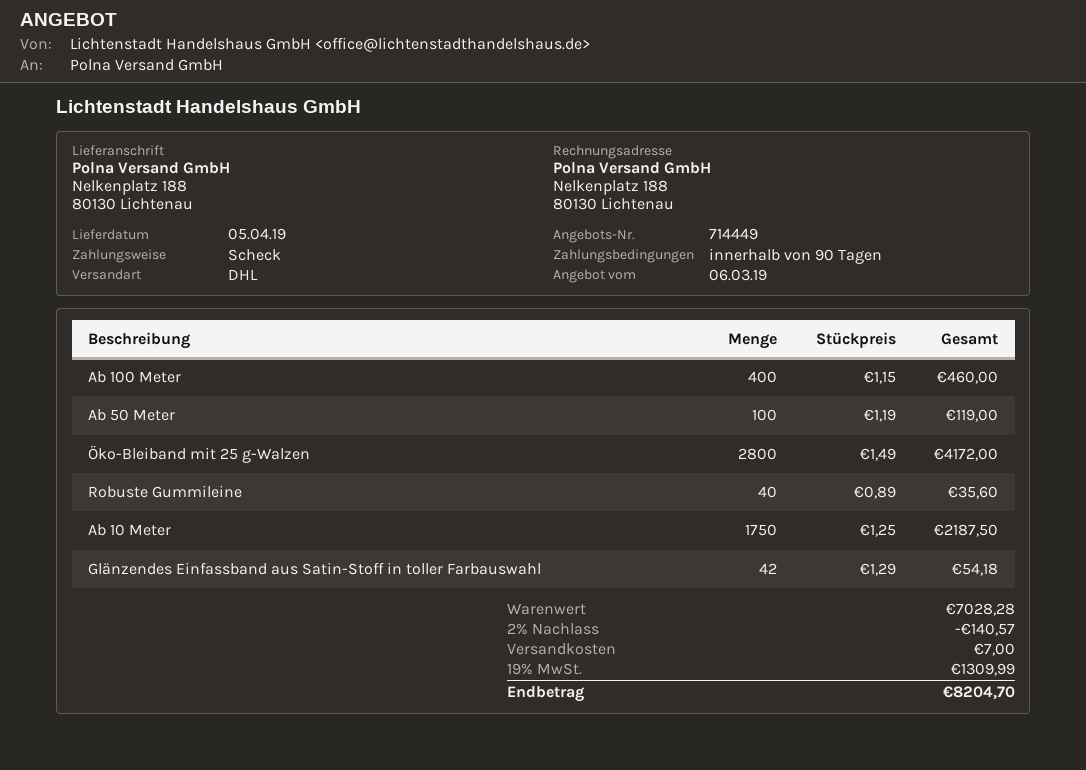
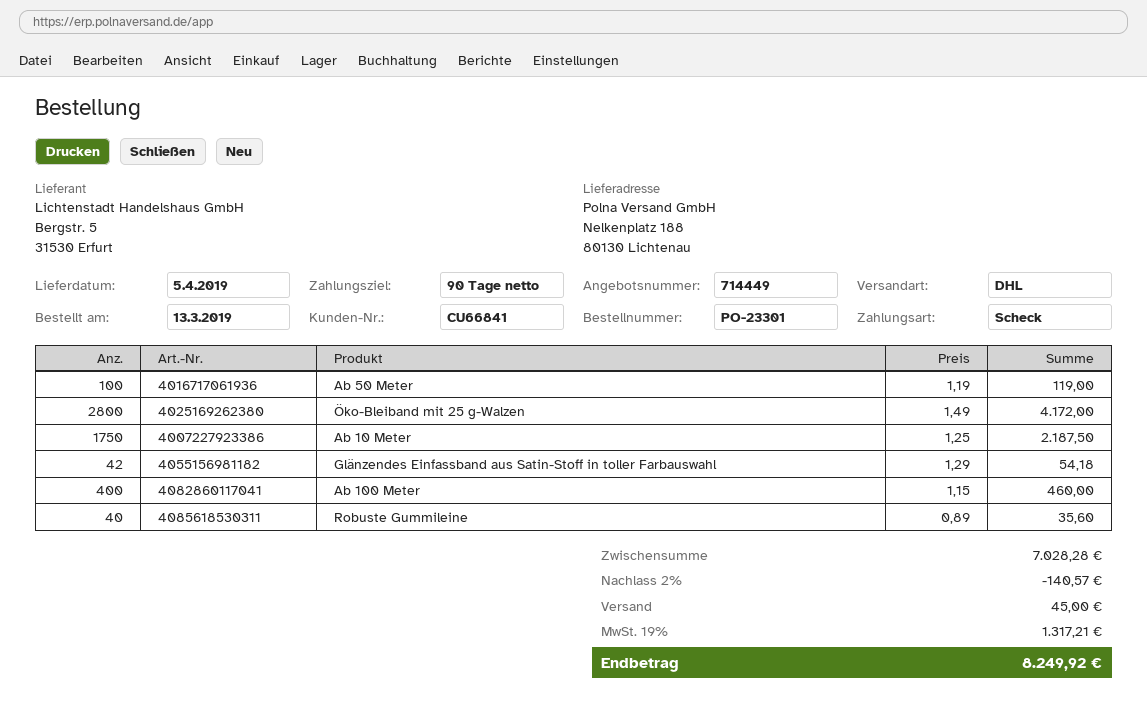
shipping: 7.00 -> 45.00
tax: 19% = 1309.99 -> 19% = 1317.21
total: 8204.70 -> 8249.92

